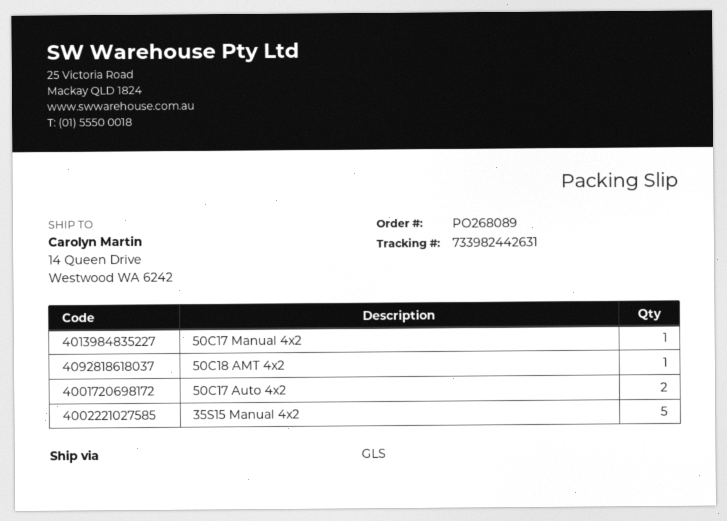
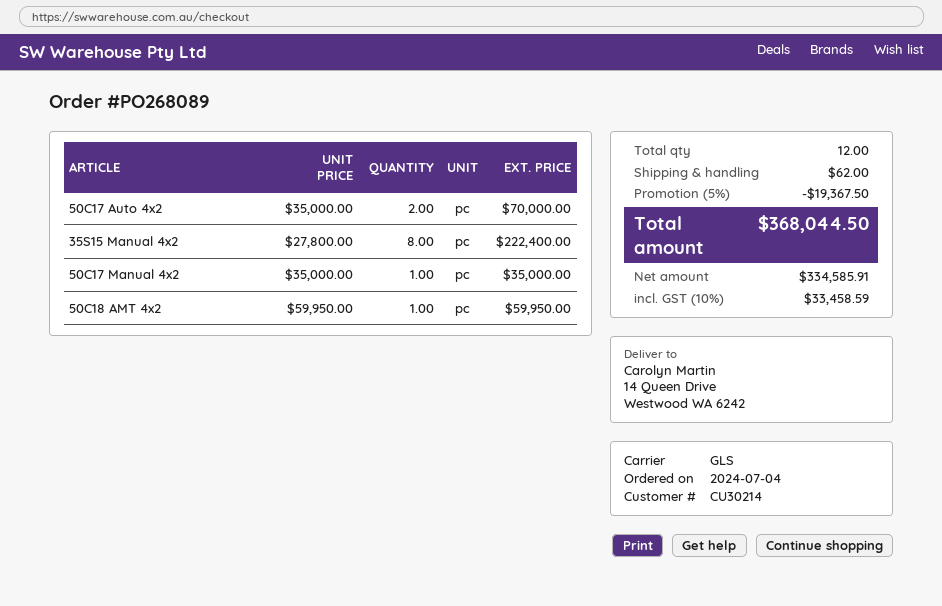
35S15 Manual 4x2: 5 -> 8

